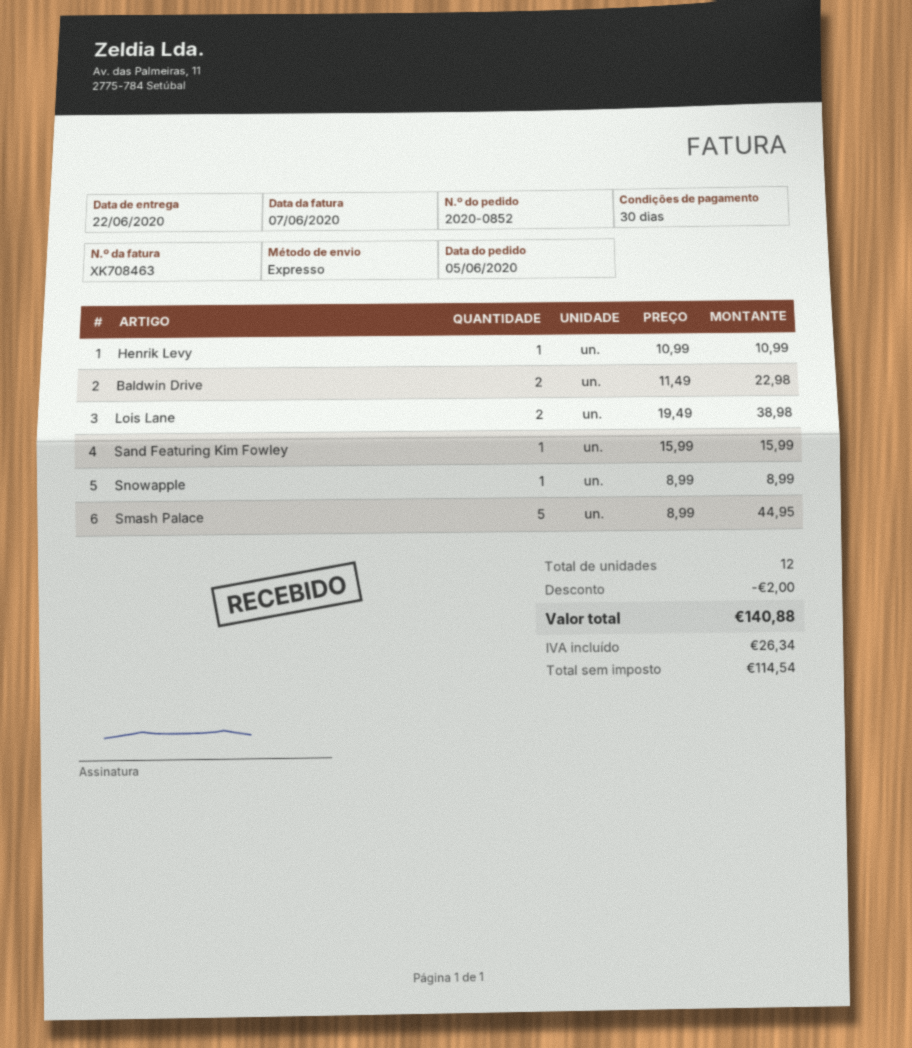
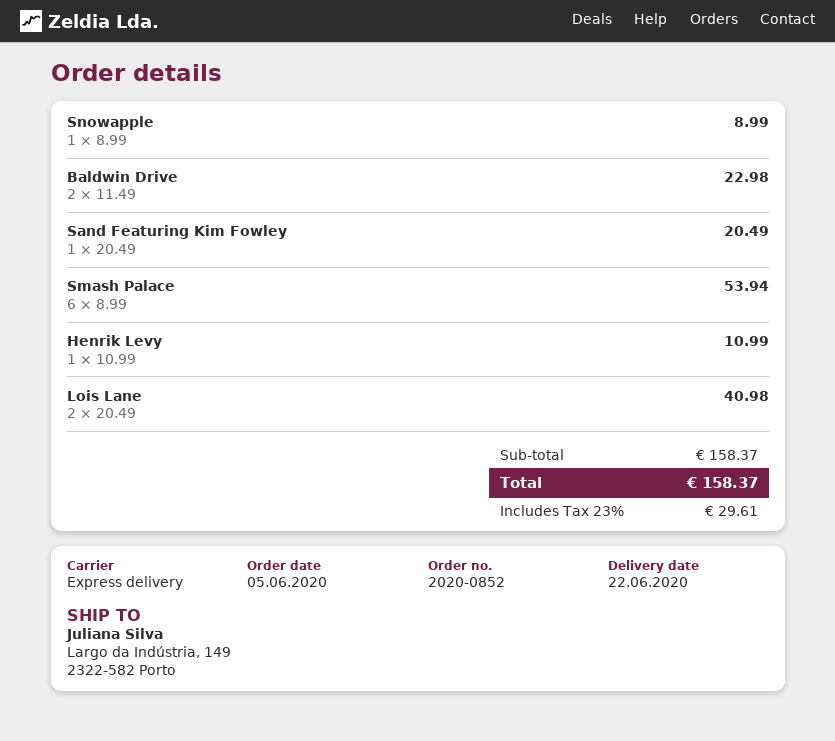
Lois Lane: 2 x 19.49 = 38.98 -> 2 x 20.49 = 40.98
Sand Featuring Kim Fowley: 1 x 15.99 = 15.99 -> 1 x 20.49 = 20.49
Smash Palace: 5 x 8.99 = 44.95 -> 6 x 8.99 = 53.94
discount: 2.00 -> none
tax: 26.34 -> 29.61
total: 140.88 -> 158.37

